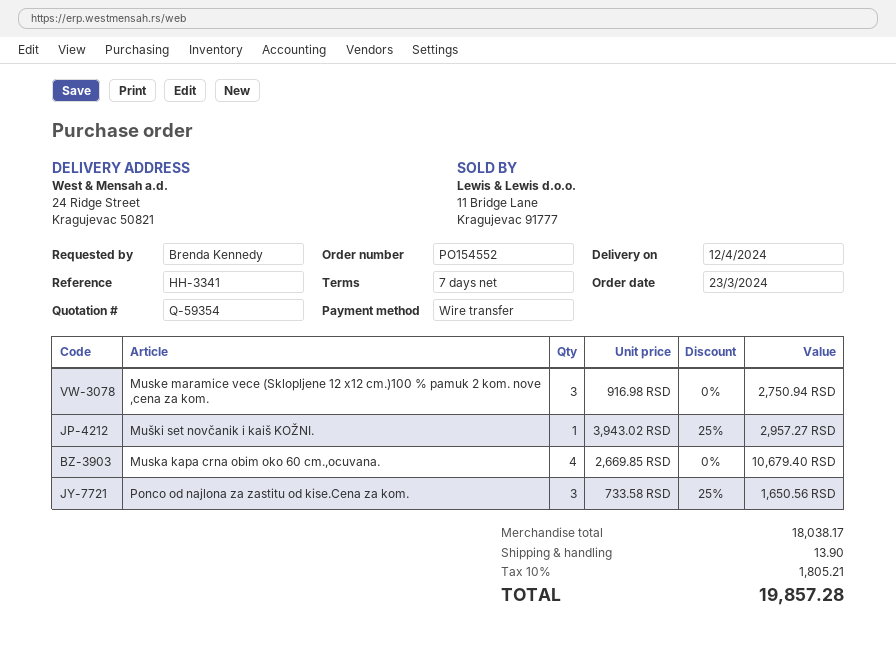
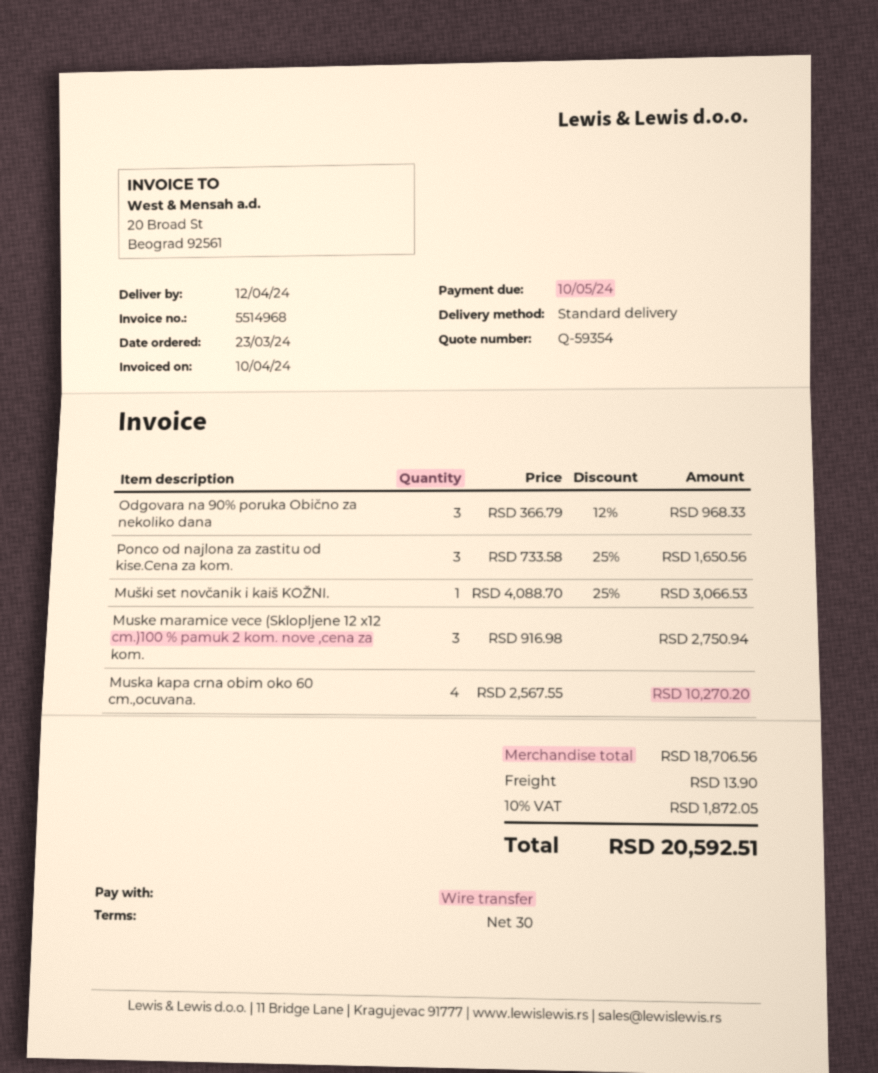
payment terms: 7 days -> 30 days
Muški set novčanik i kaiš KOŽNI.: 1 x 3943.02 - 25% = 2957.27 -> 1 x 4088.70 - 25% = 3066.53
Muska kapa crna obim oko 60 cm.,ocuvana.: 4 x 2669.85 = 10679.40 -> 4 x 2567.55 = 10270.20
Odgovara na 90% poruka Obično za nekoliko dana: none -> 3 x 366.79 - 12% = 968.33
subtotal: 18038.17 -> 18706.56
tax: 10% = 1805.21 -> 10% = 1872.05
total: 19857.28 -> 20592.51

